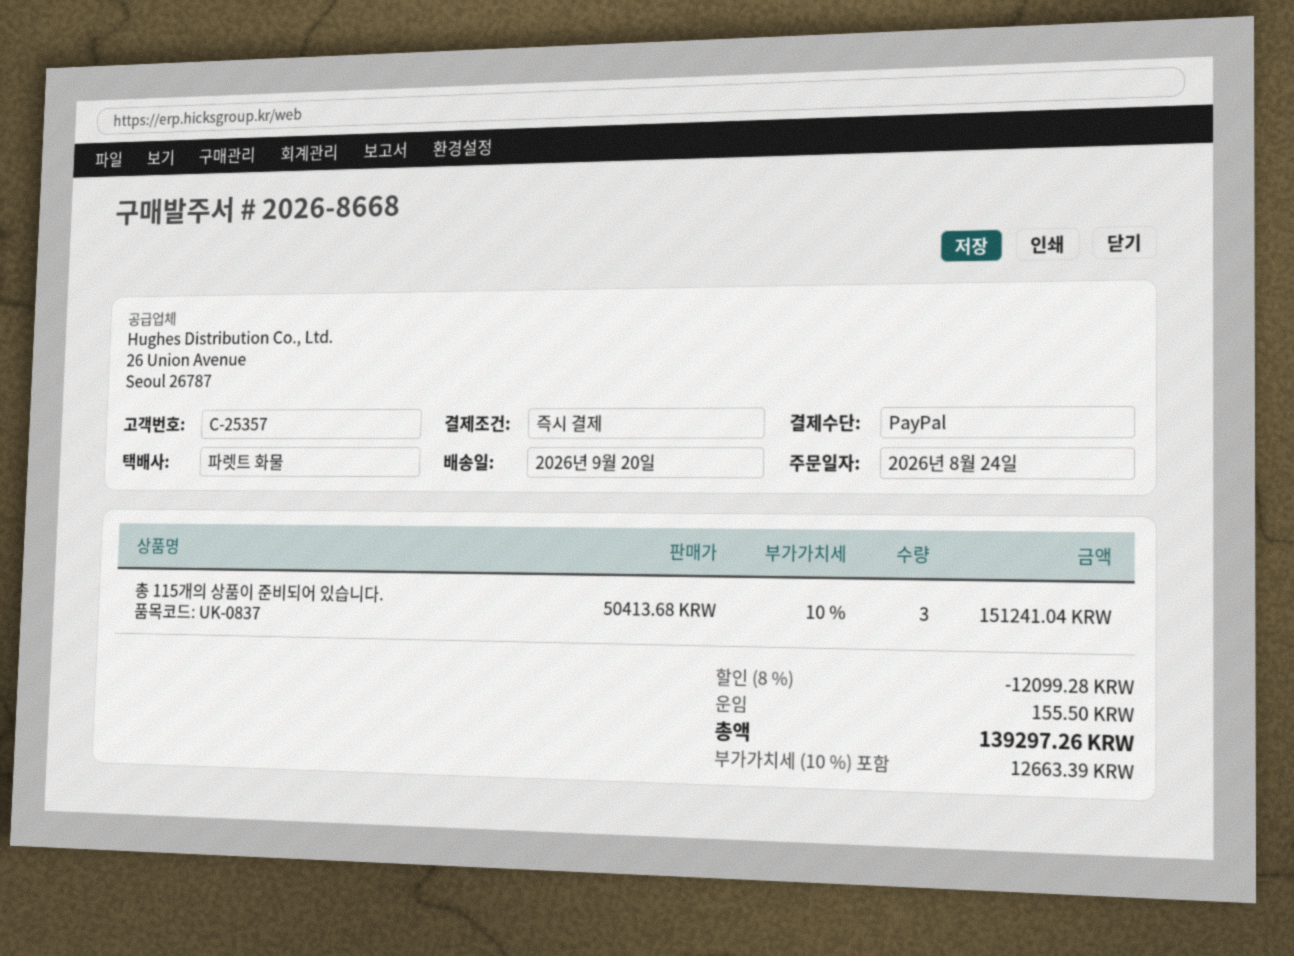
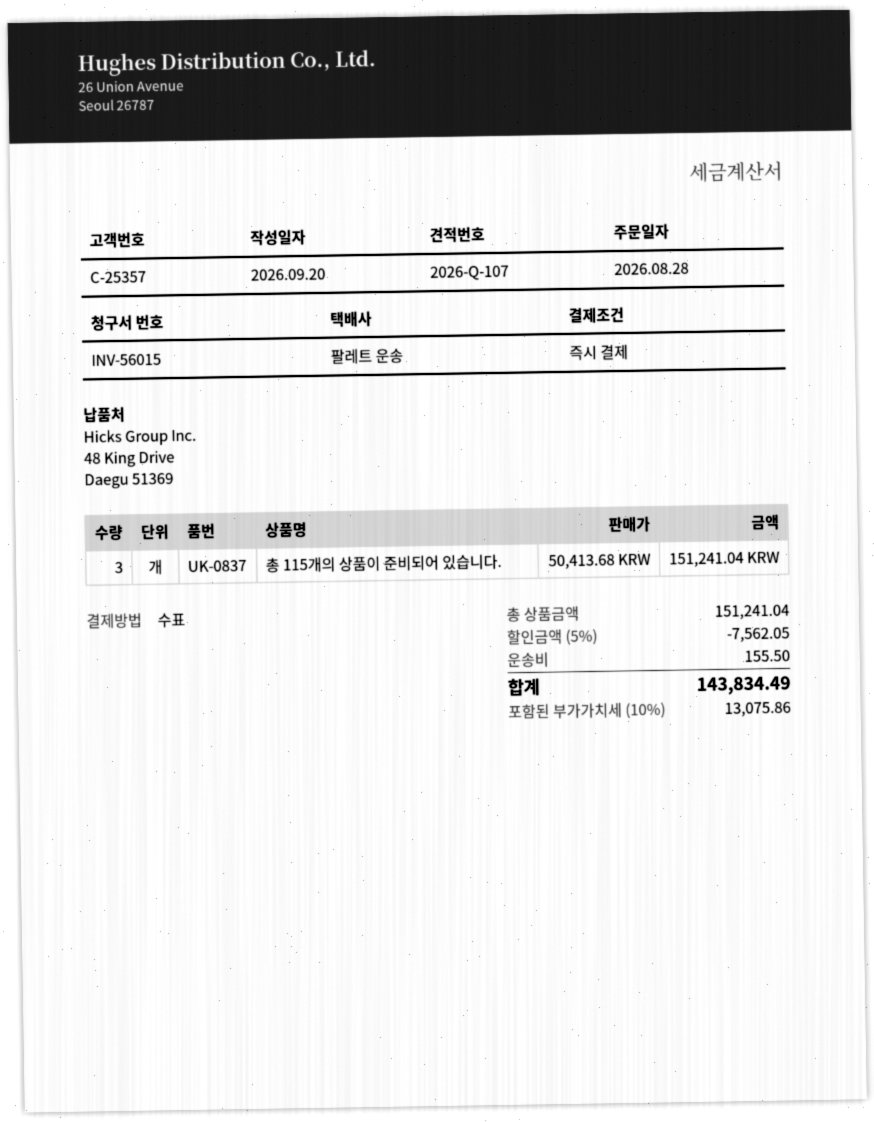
order date: 2026-08-24 -> 2026-08-28
payment method: PayPal -> cheque
discount: 8% = 12099.28 -> 5% = 7562.05
tax: 10% = 12663.39 -> 10% = 13075.86
total: 139297.26 -> 143834.49

